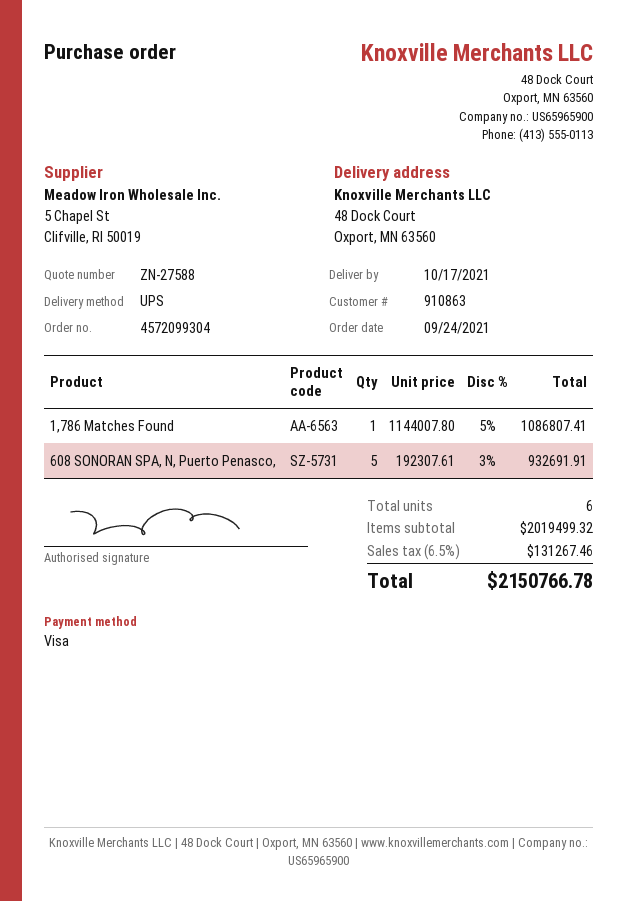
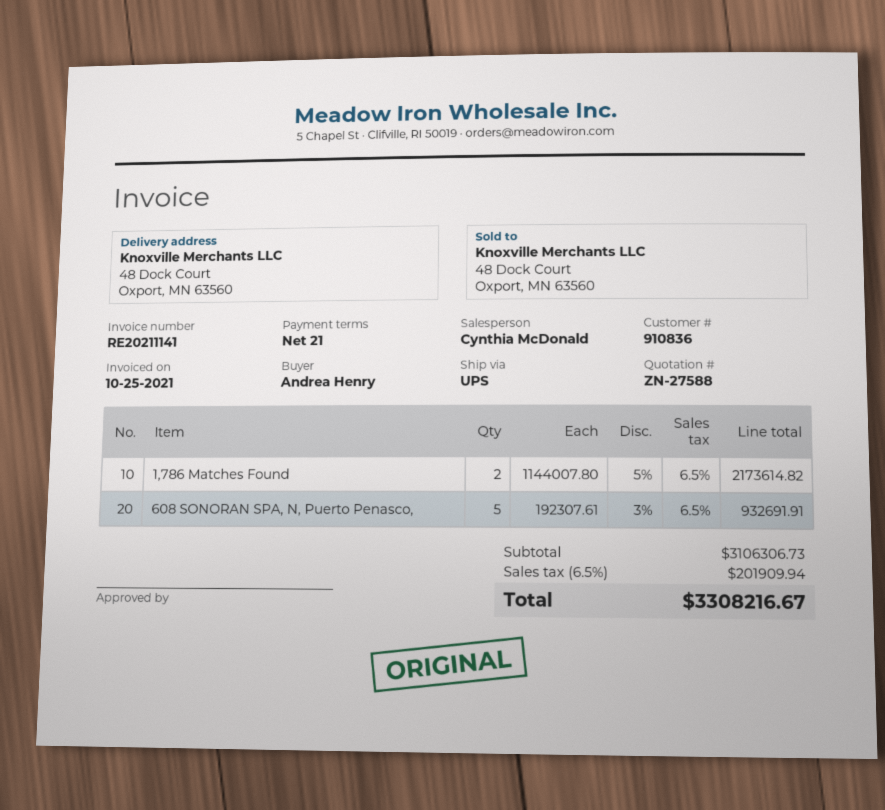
customer number: 910863 -> 910836
1,786 Matches Found: 1 x 1144007.80 - 5% = 1086807.41 -> 2 x 1144007.80 - 5% = 2173614.82
subtotal: 2019499.32 -> 3106306.73
tax: 6.5% = 131267.46 -> 6.5% = 201909.94
total: 2150766.78 -> 3308216.67

